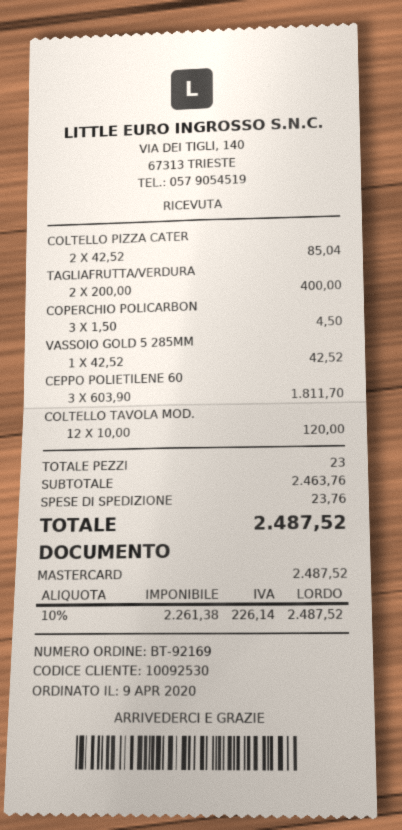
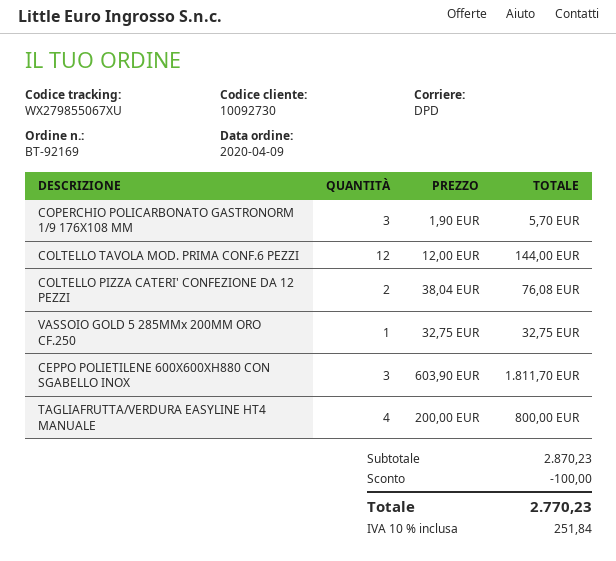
customer number: 10092530 -> 10092730
COLTELLO PIZZA CATER: 2 x 42.52 = 85.04 -> 2 x 38.04 = 76.08
TAGLIAFRUTTA/VERDURA: 2 x 200.00 = 400.00 -> 4 x 200.00 = 800.00
COPERCHIO POLICARBON: 3 x 1.50 = 4.50 -> 3 x 1.90 = 5.70
VASSOIO GOLD 5 285MM: 1 x 42.52 = 42.52 -> 1 x 32.75 = 32.75
COLTELLO TAVOLA MOD.: 12 x 10.00 = 120.00 -> 12 x 12.00 = 144.00
subtotal: 2463.76 -> 2870.23
discount: none -> 100.00
shipping: 23.76 -> none
tax: 10% = 226.14 -> 10% = 251.84
total: 2487.52 -> 2770.23

